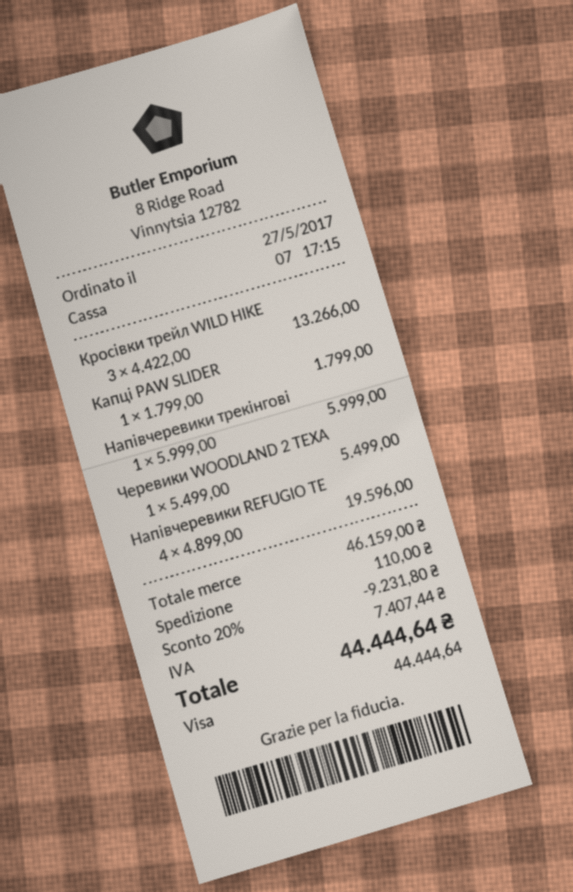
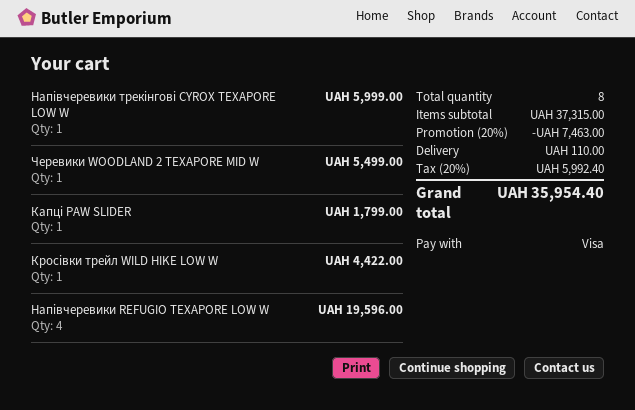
Кросівки трейл WILD HIKE: 3 for 13266.00 -> 1 for 4422.00
subtotal: 46159.00 -> 37315.00
discount: 20% = 9231.80 -> 20% = 7463.00
tax: 7407.44 -> 5992.40
total: 44444.64 -> 35954.40

